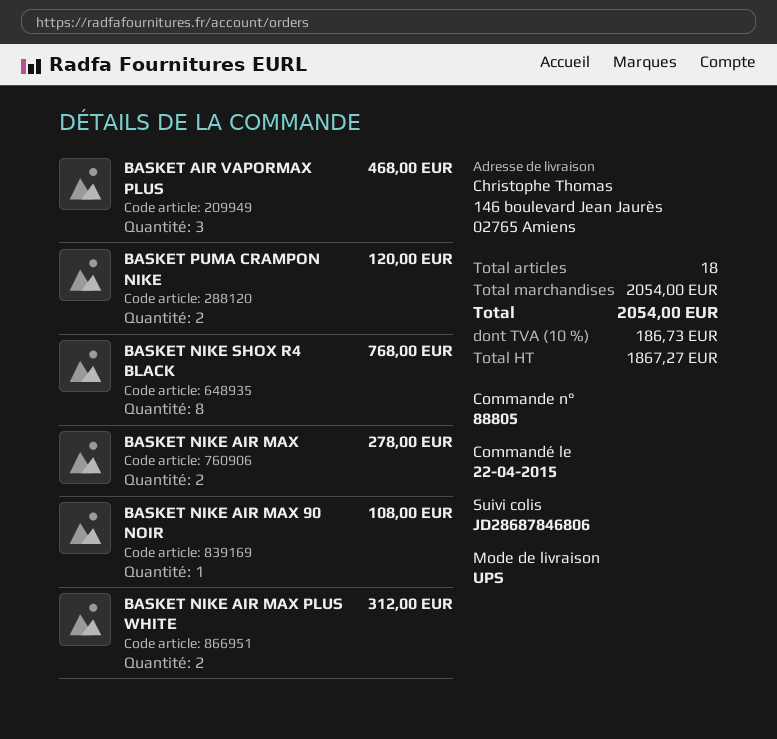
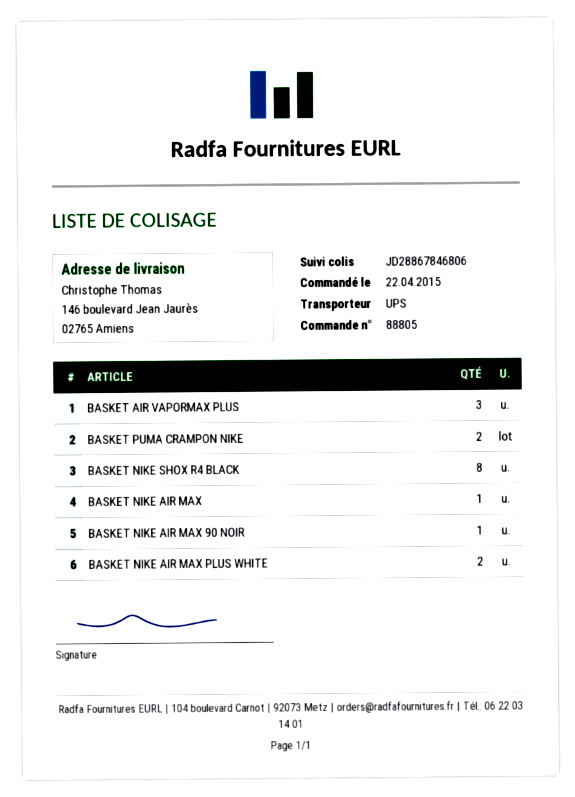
tracking number: JD28687846806 -> JD28867846806
BASKET NIKE AIR MAX: 2 -> 1

